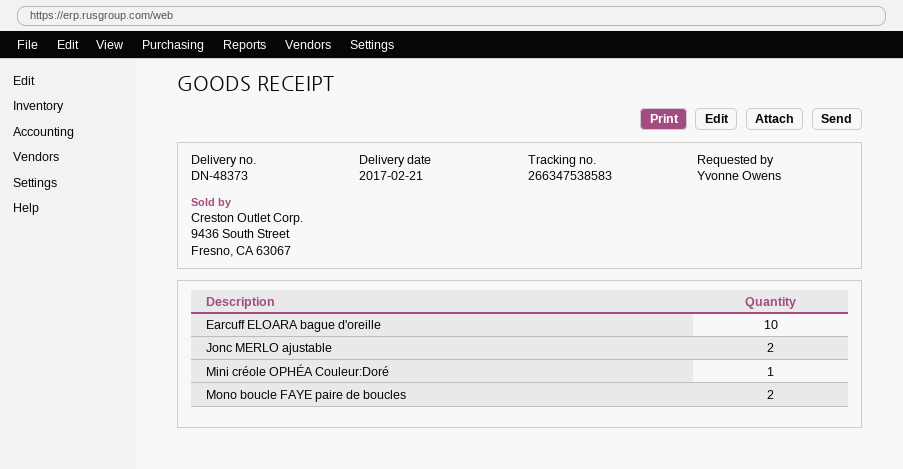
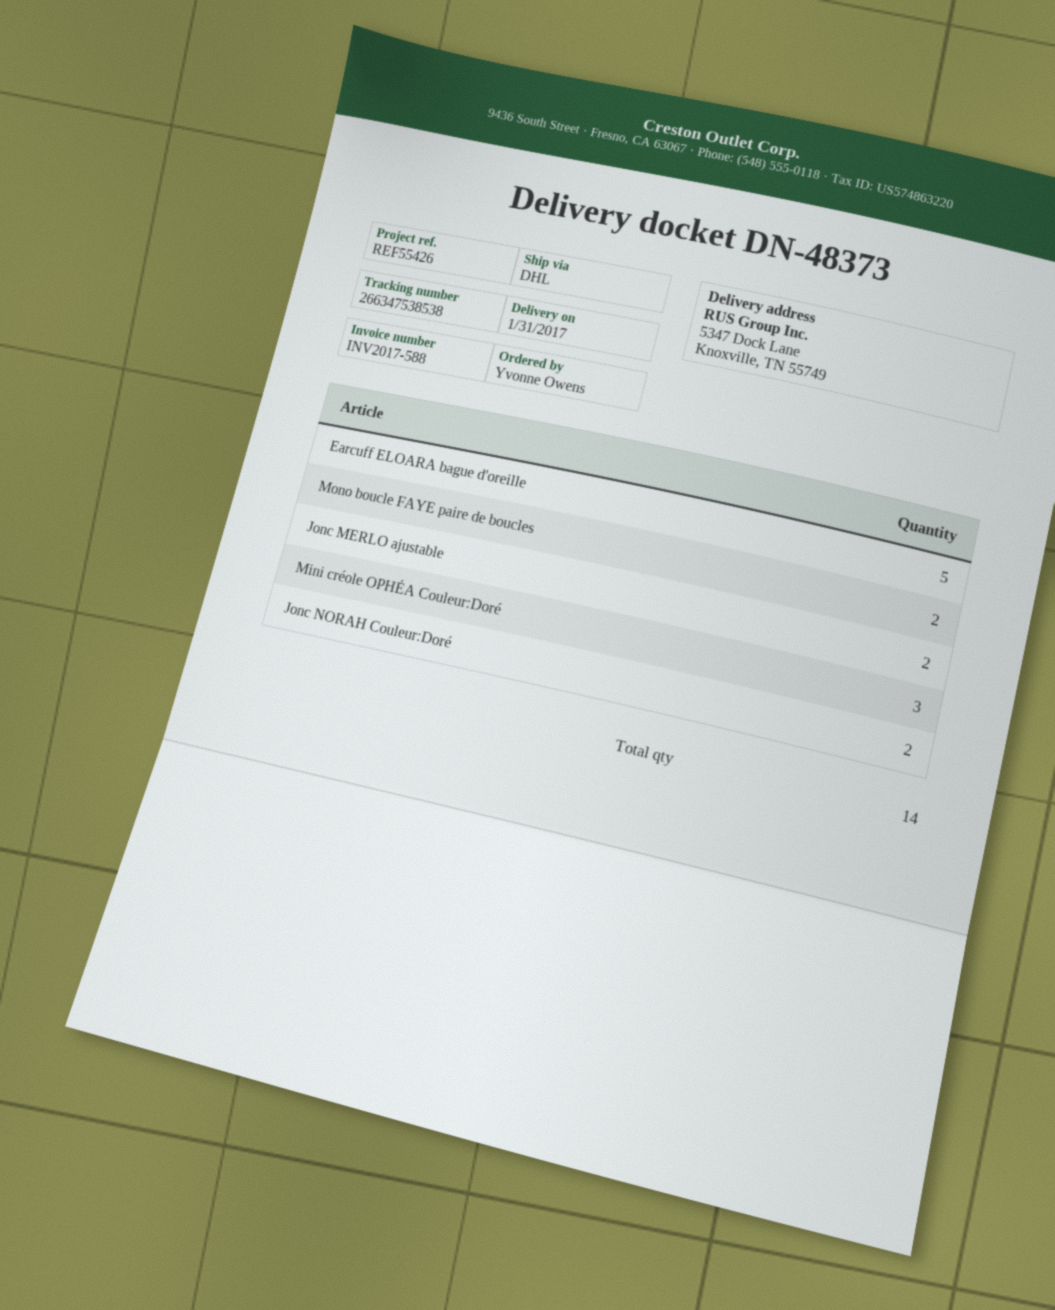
delivery date: 2017-02-21 -> 2017-01-31
tracking number: 266347538583 -> 266347538538
Earcuff ELOARA bague d'oreille: 10 -> 5
Mini créole OPHÉA Couleur:Doré: 1 -> 3
Jonc NORAH Couleur:Doré: none -> 2

